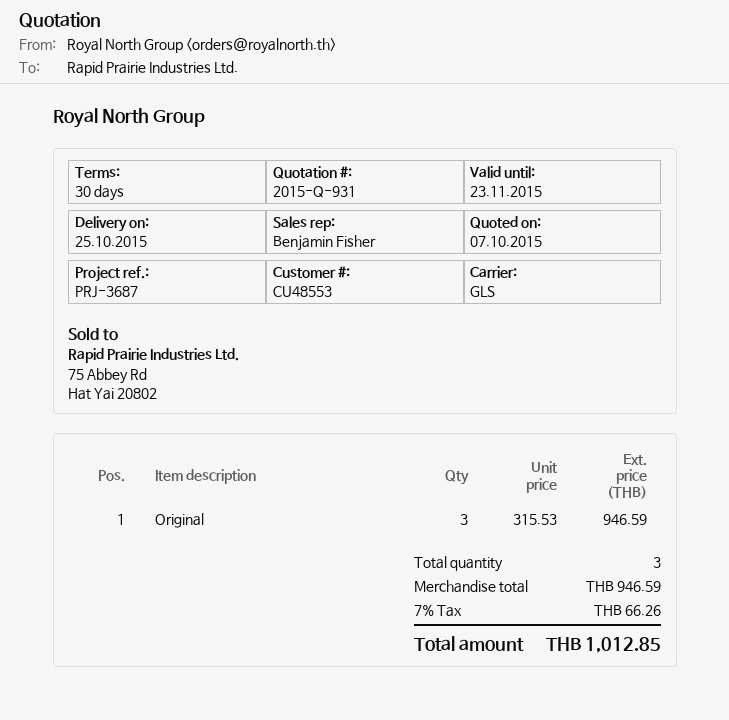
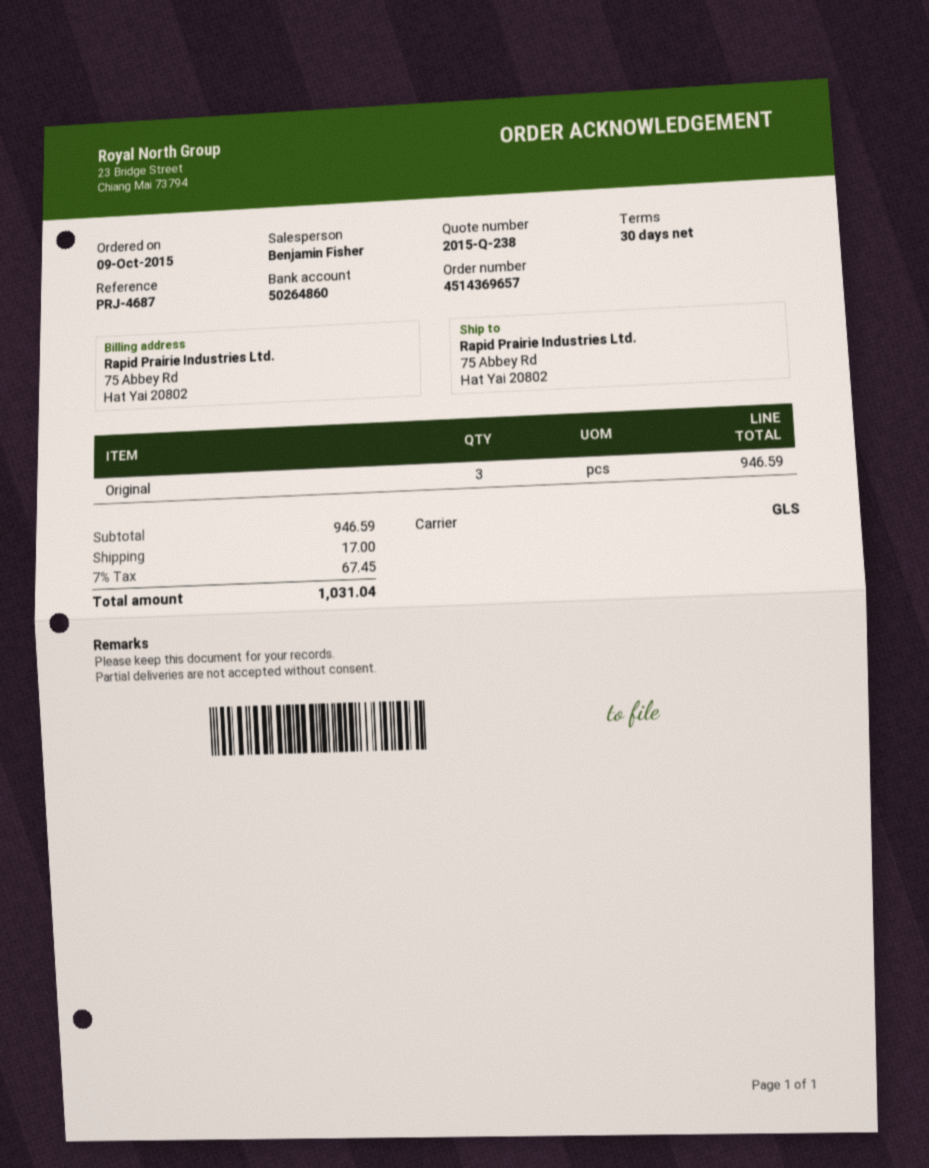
quote number: 2015-Q-931 -> 2015-Q-238
reference: PRJ-3687 -> PRJ-4687
shipping: none -> 17.00
tax: 7% = 66.26 -> 7% = 67.45
total: 1012.85 -> 1031.04

